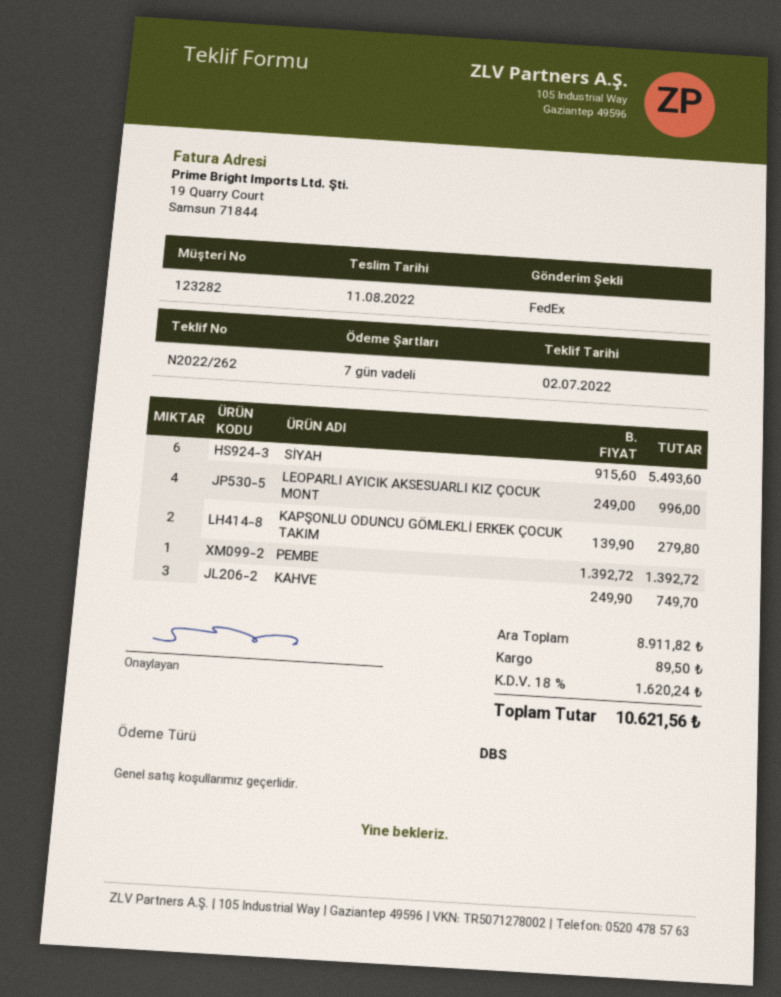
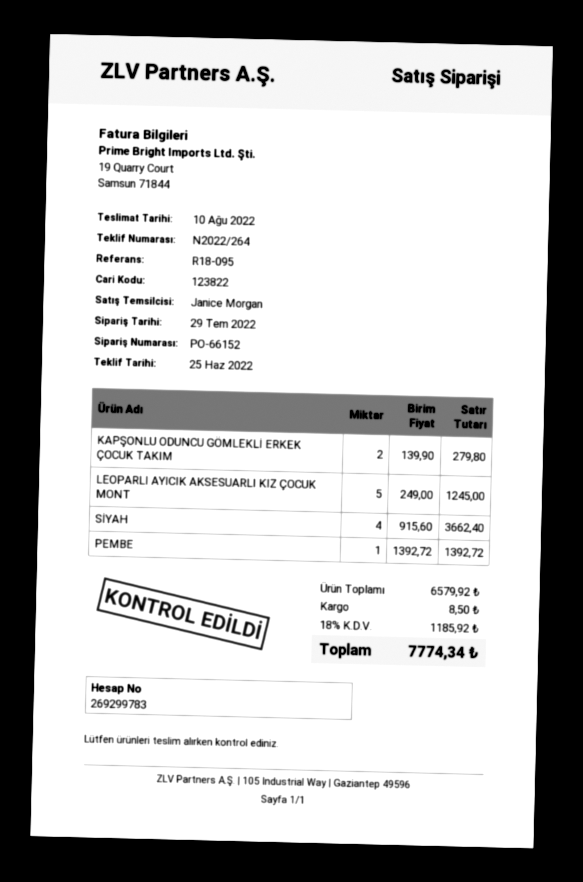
quote number: N2022/262 -> N2022/264
quote date: 2022-07-02 -> 2022-06-25
delivery date: 2022-08-11 -> 2022-08-10
customer number: 123282 -> 123822
SİYAH: 6 x 915.60 = 5493.60 -> 4 x 915.60 = 3662.40
LEOPARLI AYICIK AKSESUARLI KIZ ÇOCUK MONT: 4 x 249.00 = 996.00 -> 5 x 249.00 = 1245.00
KAHVE: 3 x 249.90 = 749.70 -> none
subtotal: 8911.82 -> 6579.92
shipping: 89.50 -> 8.50
tax: 18% = 1620.24 -> 18% = 1185.92
total: 10621.56 -> 7774.34

